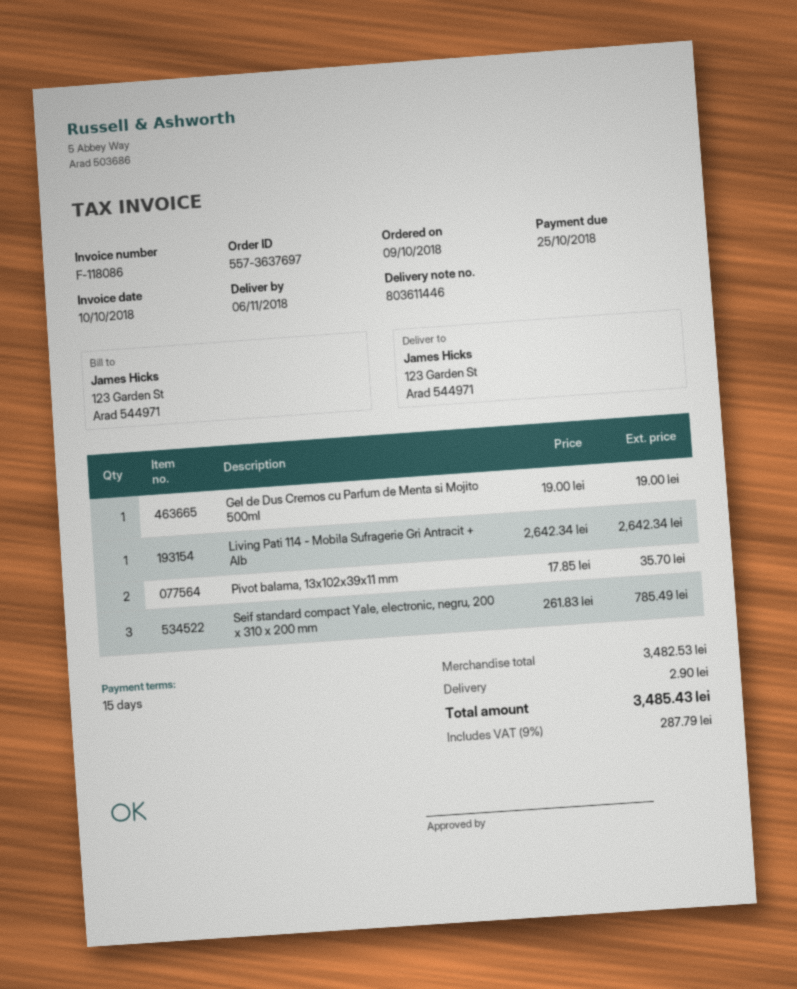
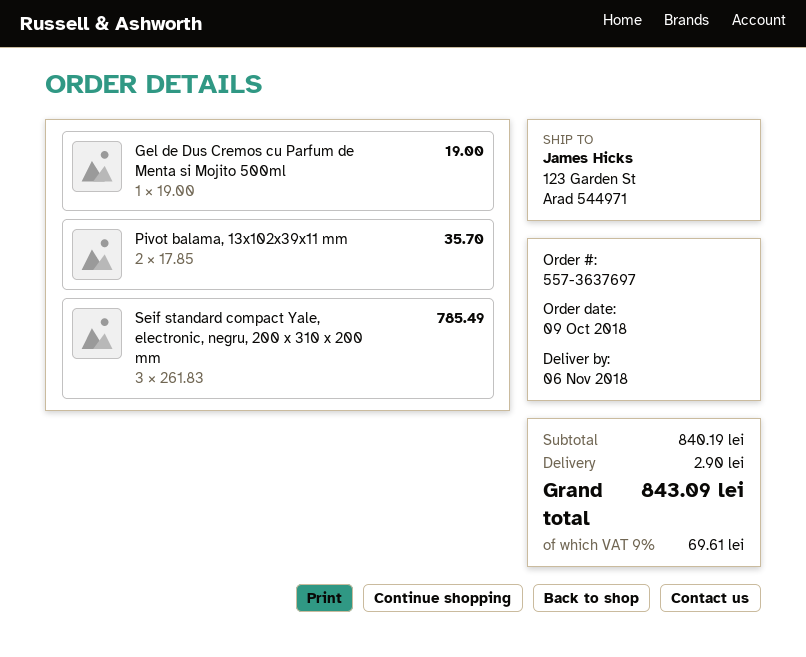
Living Pati 114 - Mobila Sufragerie Gri Antracit + Alb: 1 x 2642.34 = 2642.34 -> none
subtotal: 3482.53 -> 840.19
tax: 9% = 287.79 -> 9% = 69.61
total: 3485.43 -> 843.09

